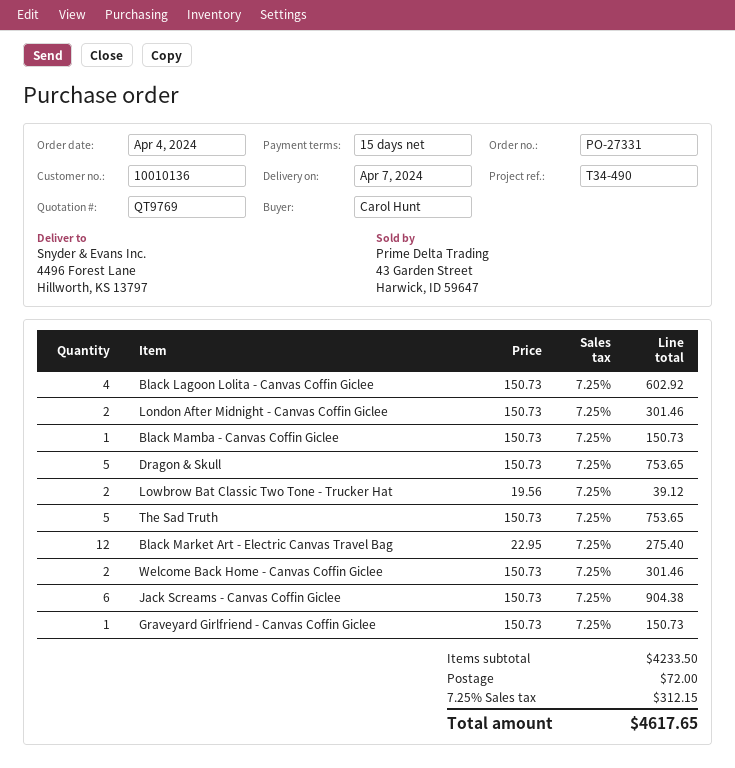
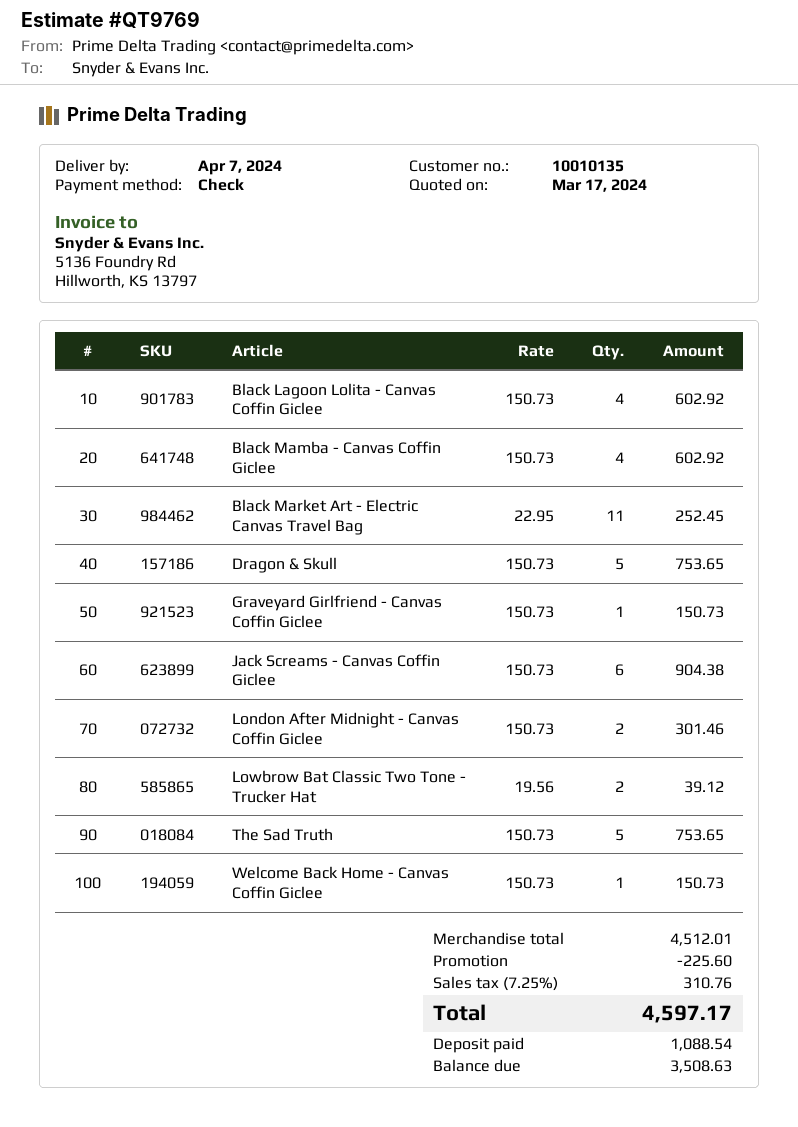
customer number: 10010136 -> 10010135
Black Mamba - Canvas Coffin Giclee: 1 x 150.73 = 150.73 -> 4 x 150.73 = 602.92
Black Market Art - Electric Canvas Travel Bag: 12 x 22.95 = 275.40 -> 11 x 22.95 = 252.45
Welcome Back Home - Canvas Coffin Giclee: 2 x 150.73 = 301.46 -> 1 x 150.73 = 150.73
subtotal: 4233.50 -> 4512.01
discount: none -> 225.60
shipping: 72.00 -> none
tax: 7.25% = 312.15 -> 7.25% = 310.76
total: 4617.65 -> 4597.17

